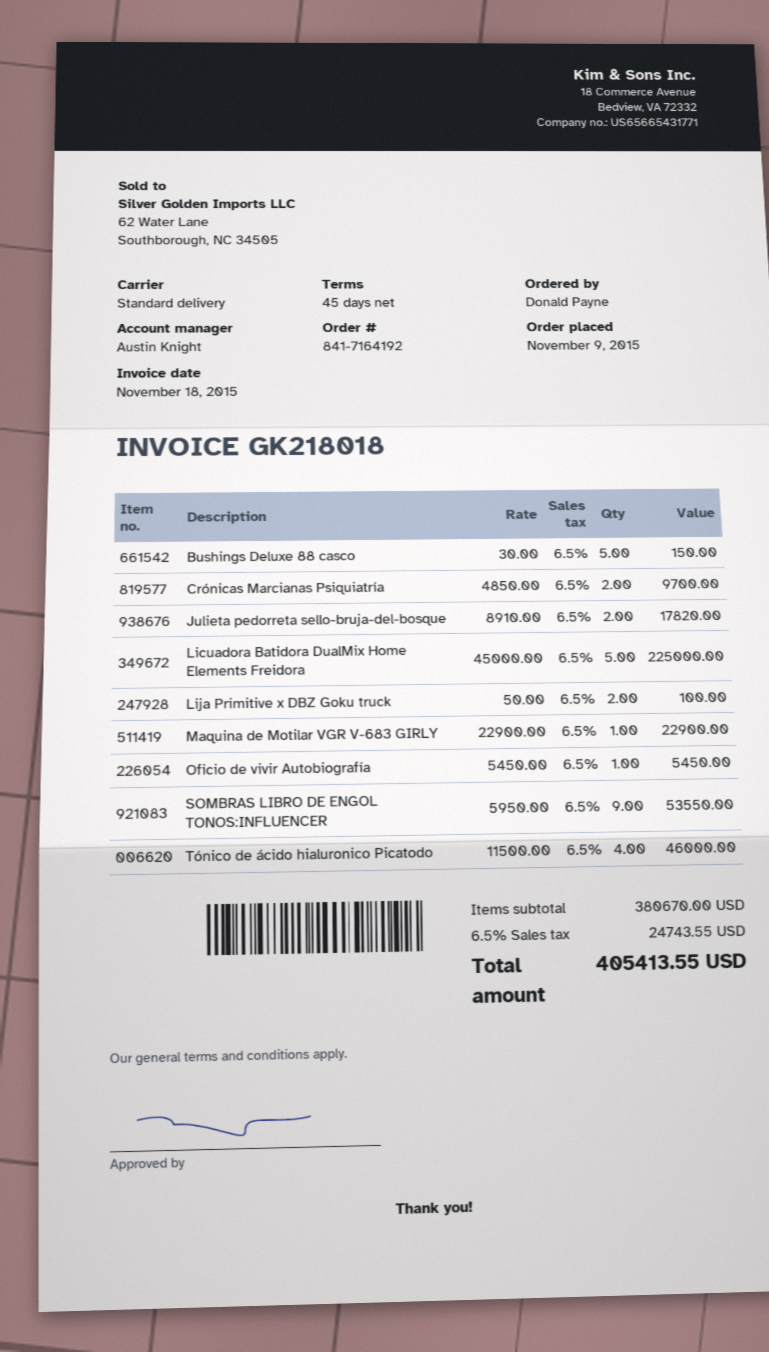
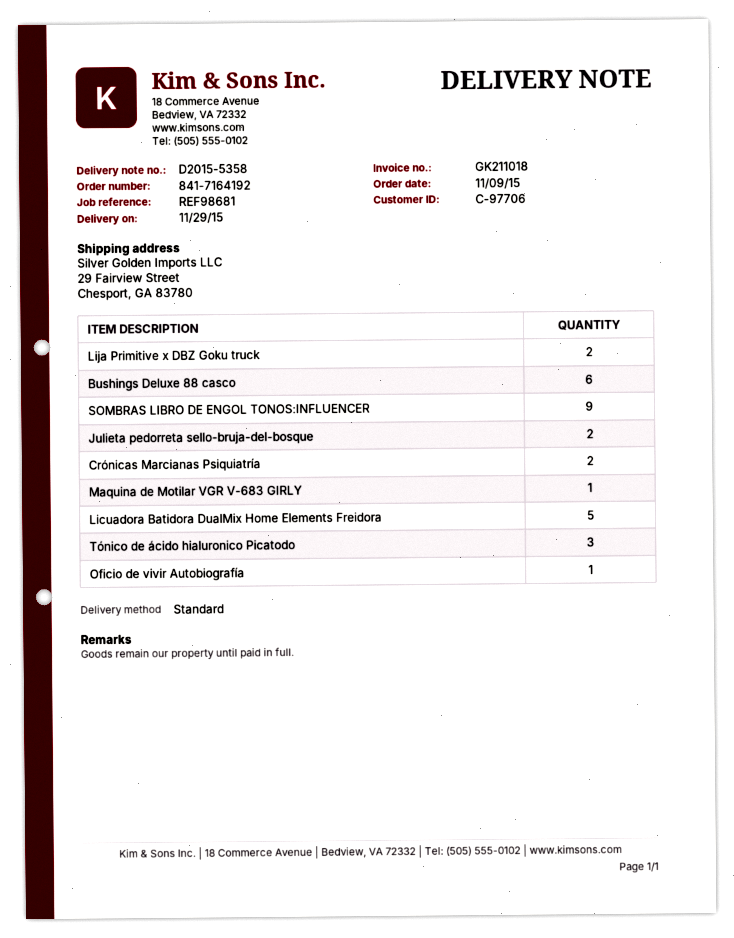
invoice number: GK218018 -> GK211018
Bushings Deluxe 88 casco: 5 -> 6
Tónico de ácido hialuronico Picatodo: 4 -> 3

